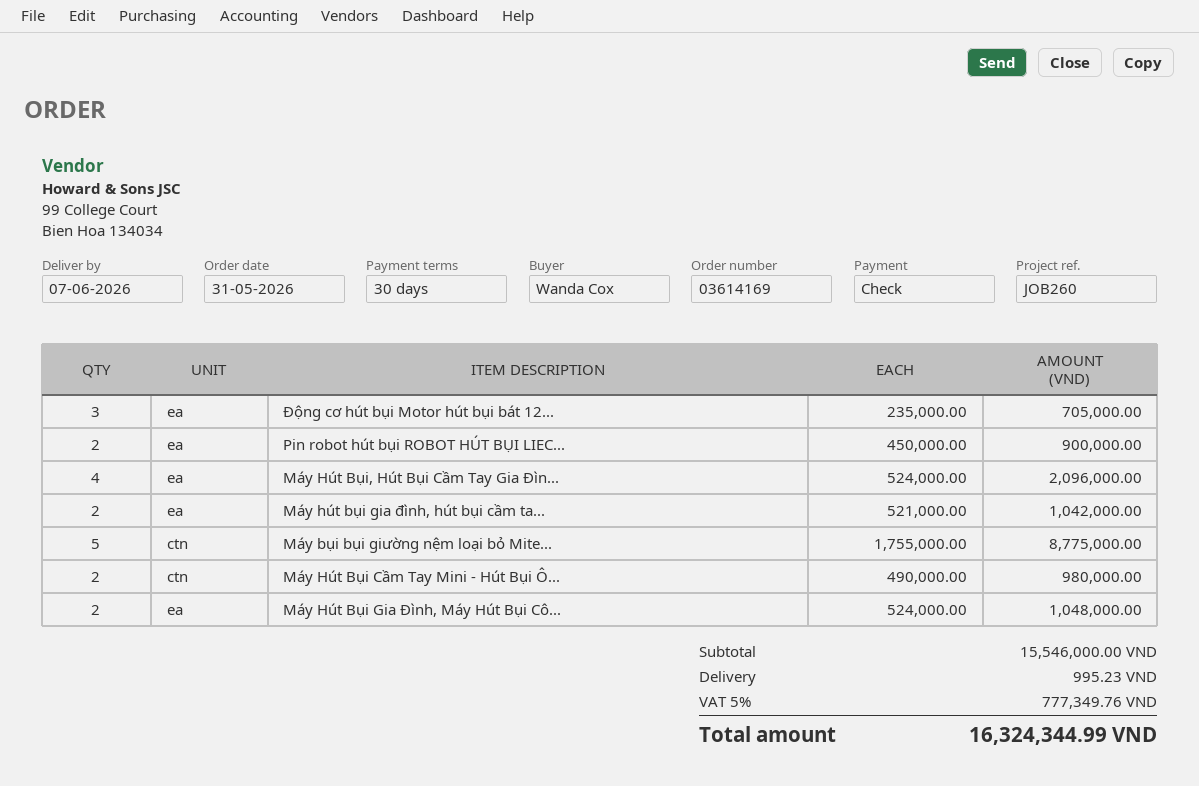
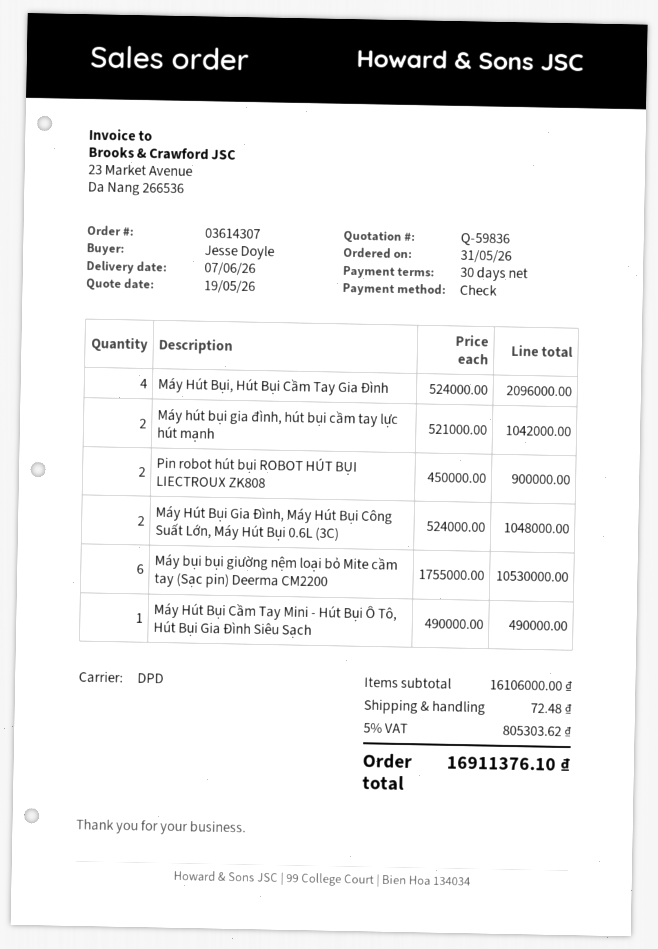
order number: 03614169 -> 03614307
ordered by: Wanda Cox -> Jesse Doyle
Động cơ hút bụi Motor hút bụi bát 12...: 3 x 235000.00 = 705000.00 -> none
Máy bụi bụi giường nệm loại bỏ Mite...: 5 x 1755000.00 = 8775000.00 -> 6 x 1755000.00 = 10530000.00
Máy Hút Bụi Cầm Tay Mini - Hút Bụi Ô...: 2 x 490000.00 = 980000.00 -> 1 x 490000.00 = 490000.00
subtotal: 15546000.00 -> 16106000.00
shipping: 995.23 -> 72.48
tax: 5% = 777349.76 -> 5% = 805303.62
total: 16324344.99 -> 16911376.10

